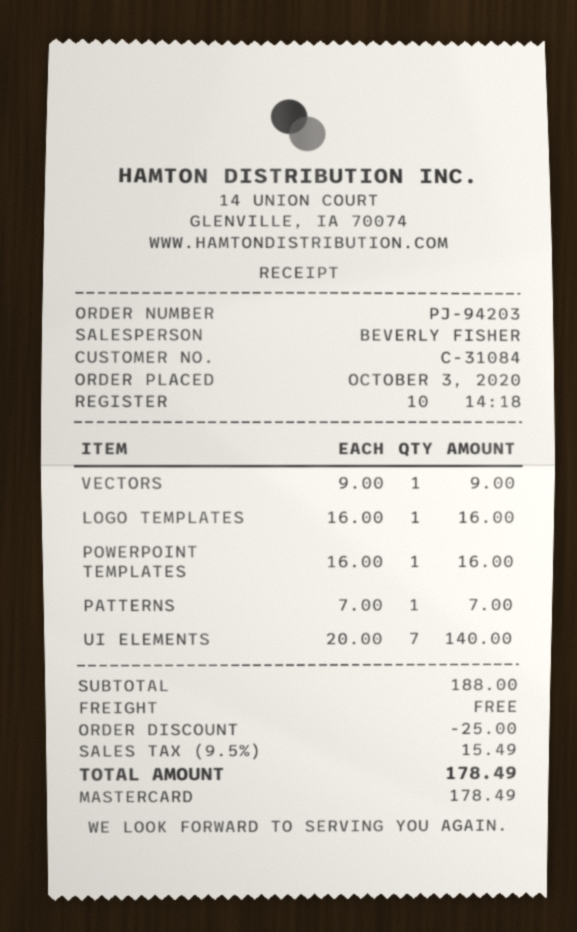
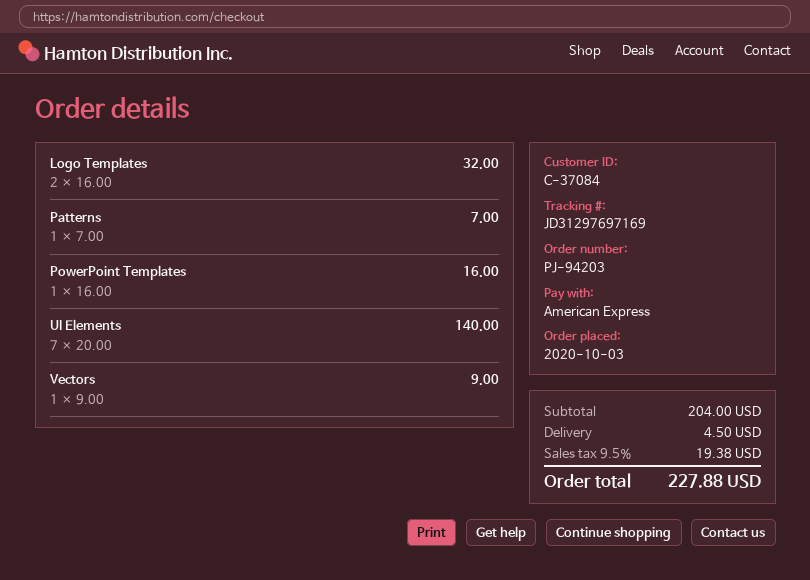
customer number: C-31084 -> C-37084
payment method: Mastercard -> American Express
LOGO TEMPLATES: 1 x 16.00 = 16.00 -> 2 x 16.00 = 32.00
subtotal: 188.00 -> 204.00
discount: 25.00 -> none
shipping: 0.00 -> 4.50
tax: 9.5% = 15.49 -> 9.5% = 19.38
total: 178.49 -> 227.88

